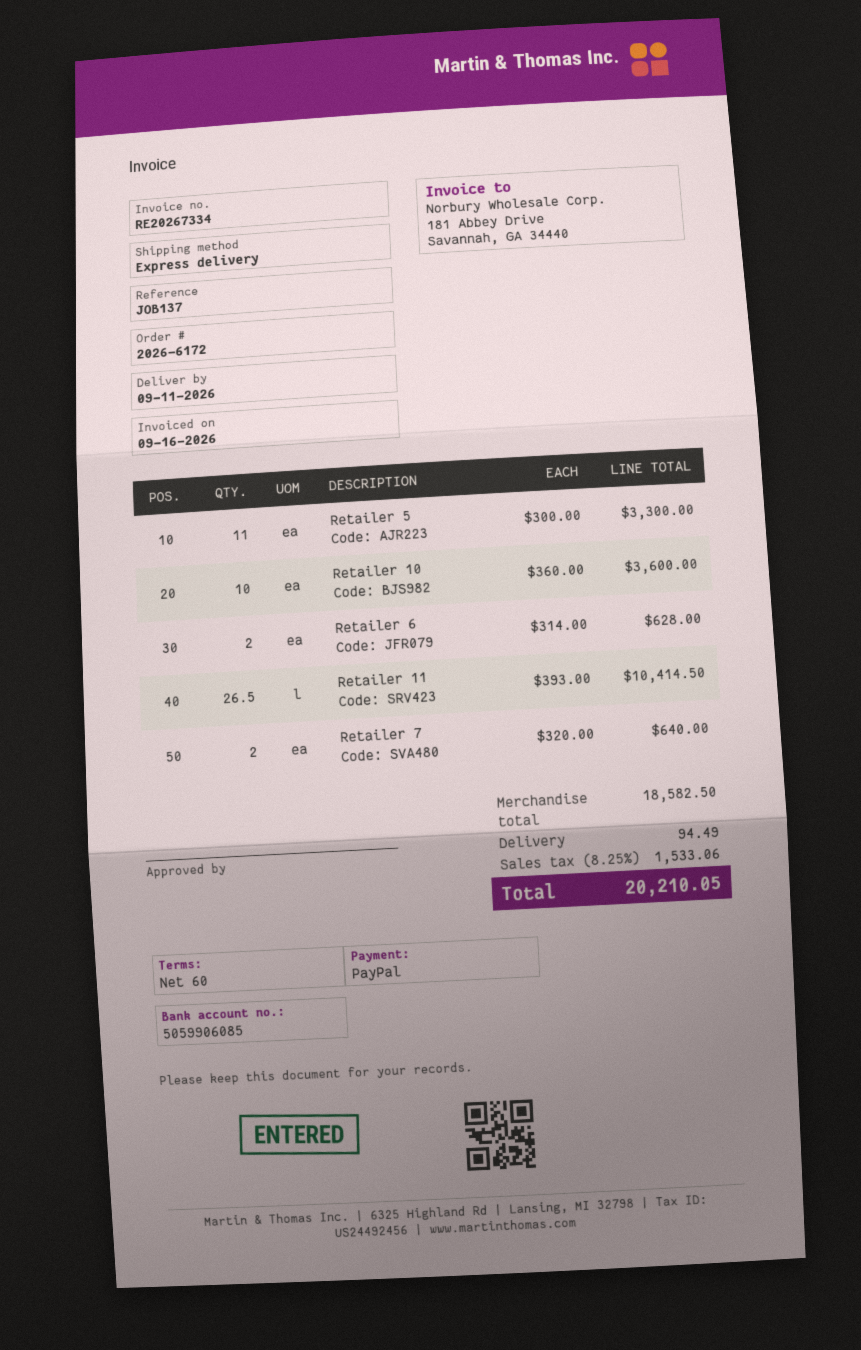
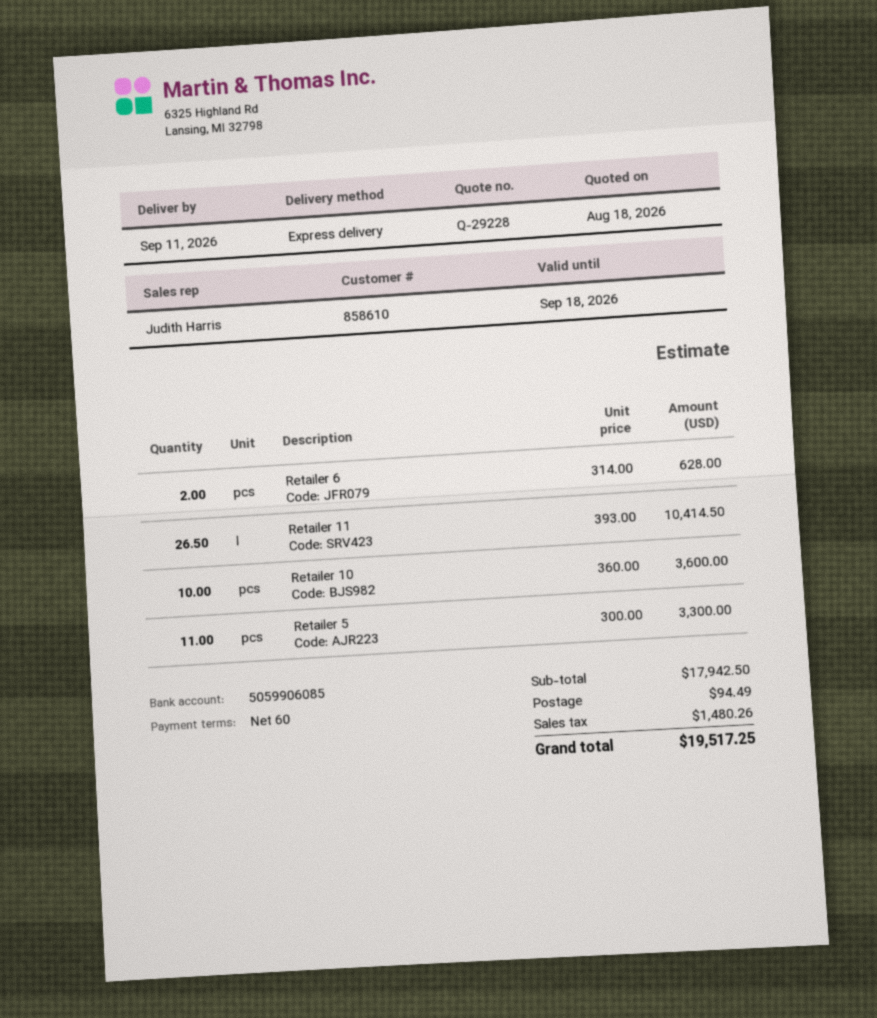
Retailer 7: 2 x 320.00 = 640.00 -> none
subtotal: 18582.50 -> 17942.50
tax: 1533.06 -> 1480.26
total: 20210.05 -> 19517.25

